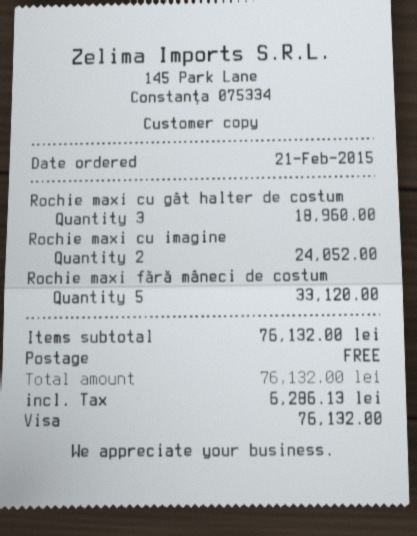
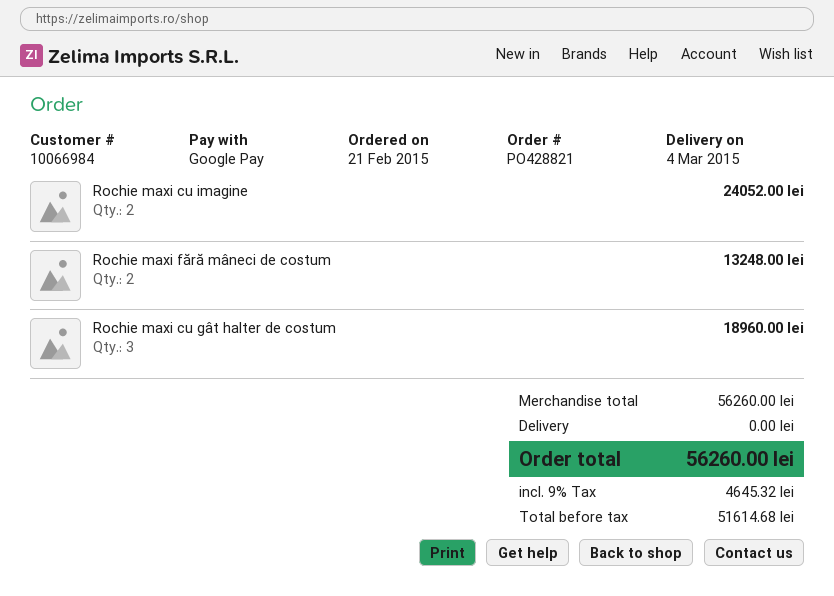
payment method: Visa -> Google Pay
Rochie maxi fără mâneci de costum: 5 for 33120.00 -> 2 for 13248.00
subtotal: 76132.00 -> 56260.00
tax: 6286.13 -> 4645.32
total: 76132.00 -> 56260.00

